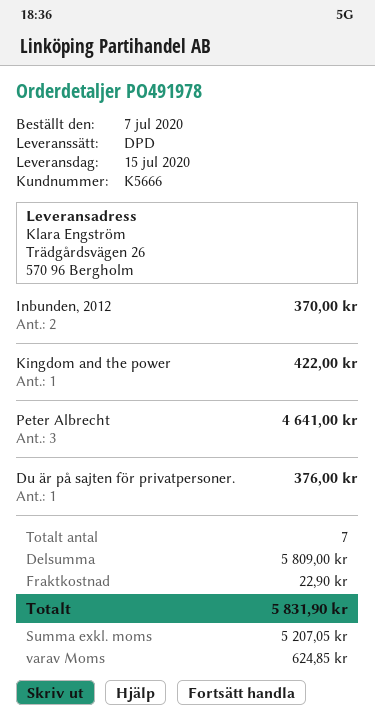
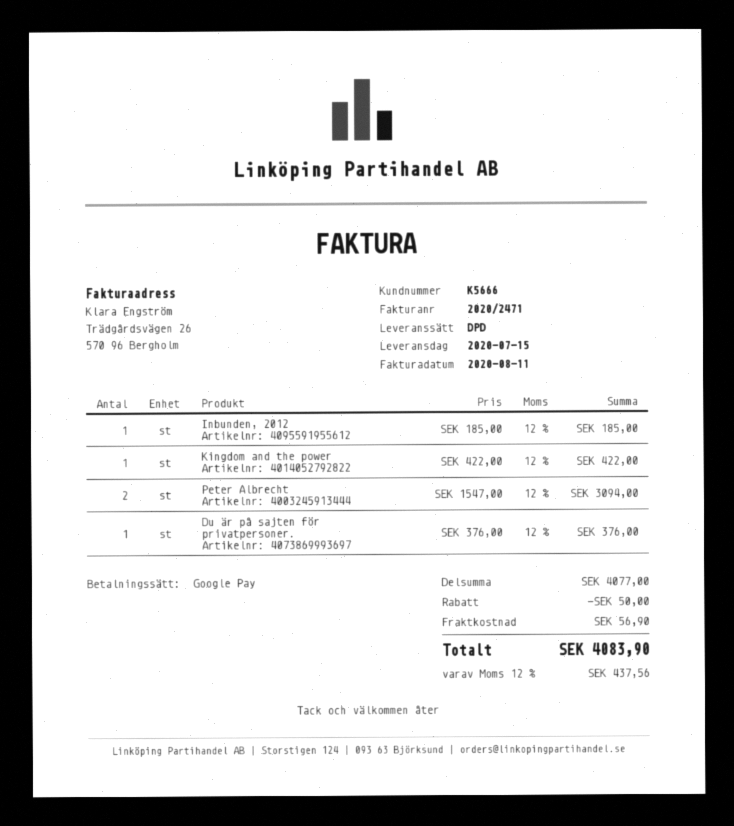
Inbunden, 2012: 2 for 370.00 -> 1 for 185.00
Peter Albrecht: 3 for 4641.00 -> 2 for 3094.00
subtotal: 5809.00 -> 4077.00
discount: none -> 50.00
shipping: 22.90 -> 56.90
tax: 624.85 -> 437.56
total: 5831.90 -> 4083.90

